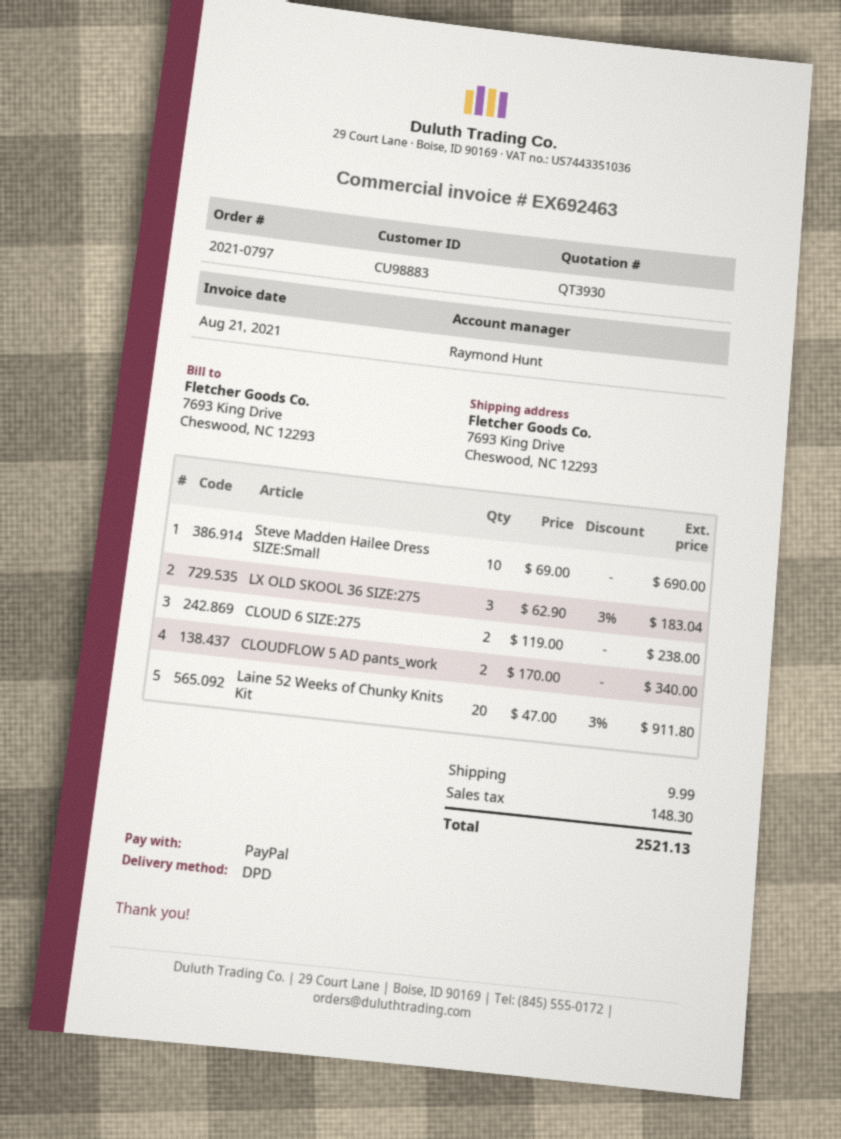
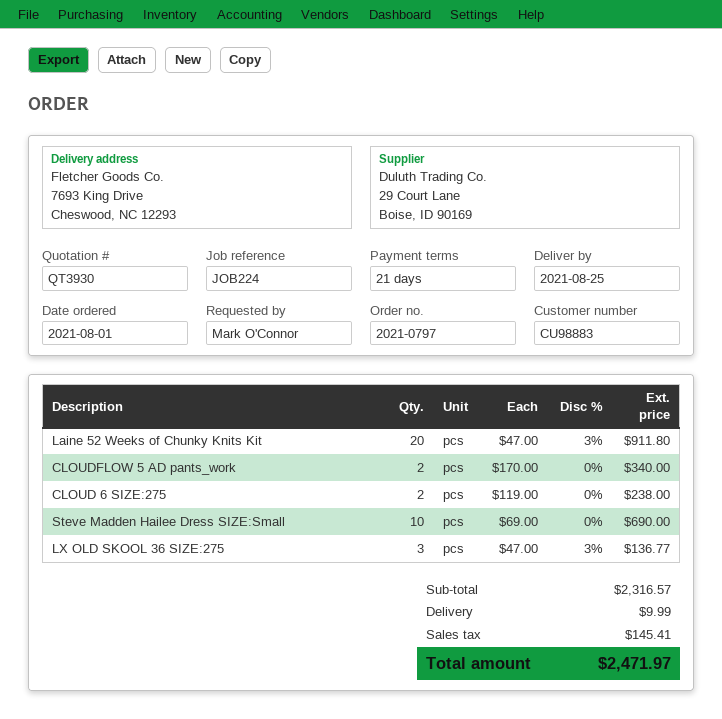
LX OLD SKOOL 36 SIZE:275: 3 x 62.90 - 3% = 183.04 -> 3 x 47.00 - 3% = 136.77
tax: 148.30 -> 145.41
total: 2521.13 -> 2471.97

